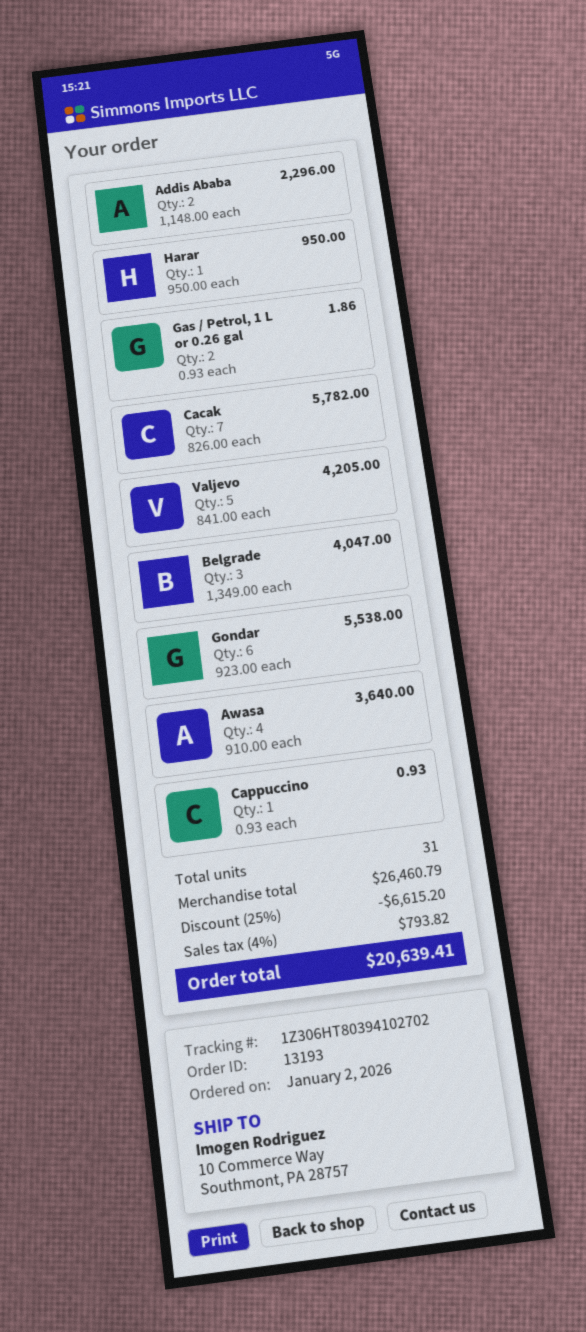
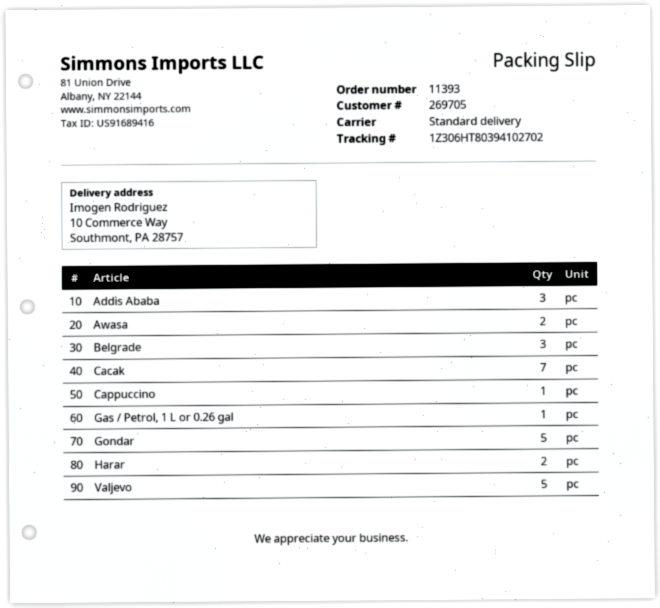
order number: 13193 -> 11393
Addis Ababa: 2 -> 3
Harar: 1 -> 2
Gas / Petrol, 1 L or 0.26 gal: 2 -> 1
Gondar: 6 -> 5
Awasa: 4 -> 2

